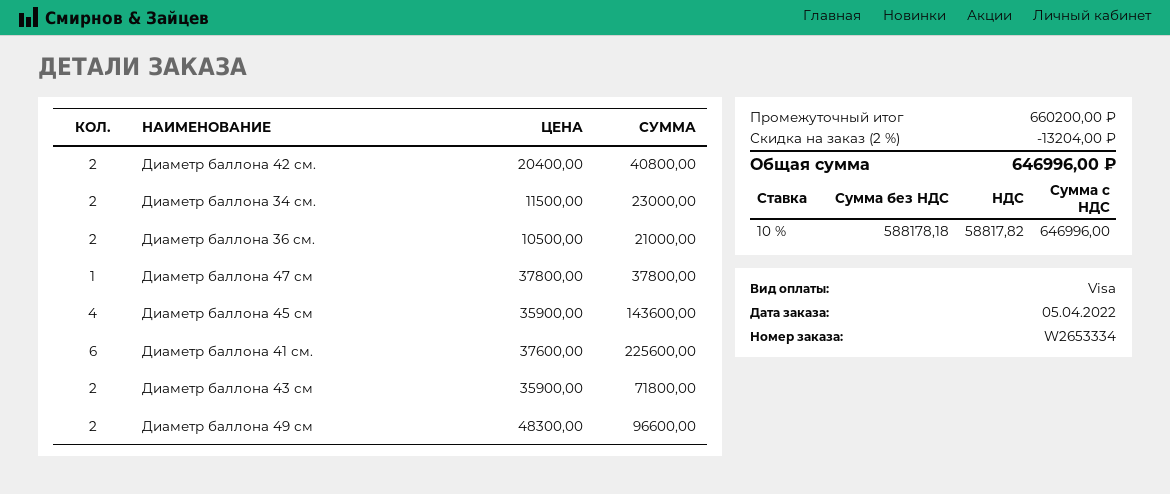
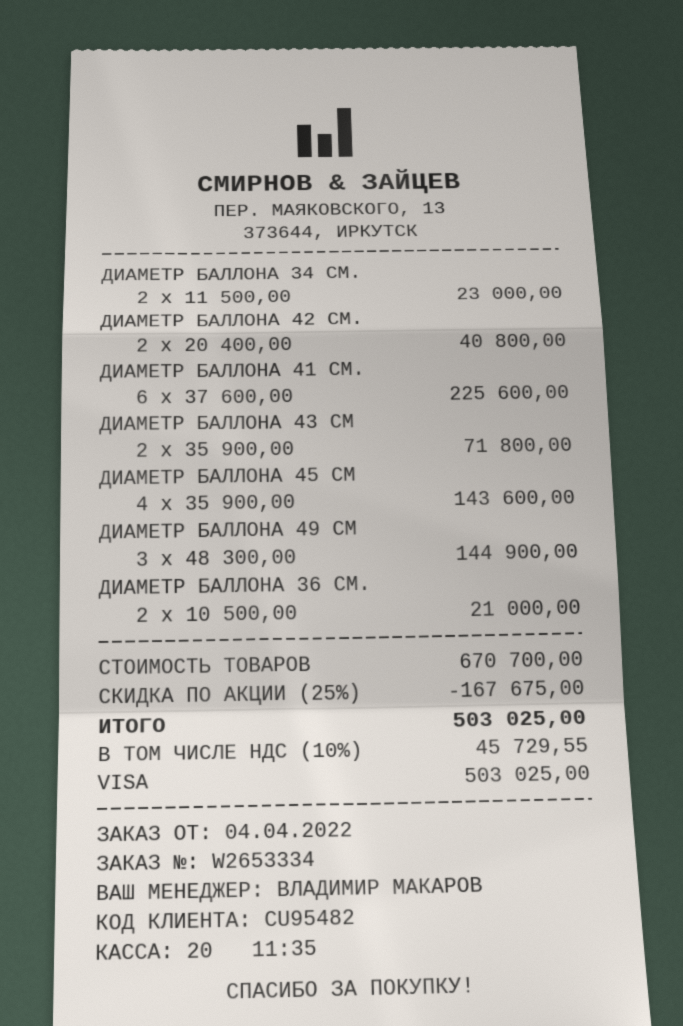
order date: 2022-04-05 -> 2022-04-04
Диаметр баллона 47 см: 1 x 37800.00 = 37800.00 -> none
Диаметр баллона 49 см: 2 x 48300.00 = 96600.00 -> 3 x 48300.00 = 144900.00
subtotal: 660200.00 -> 670700.00
discount: 2% = 13204.00 -> 25% = 167675.00
tax: 10% = 58817.82 -> 10% = 45729.55
total: 646996.00 -> 503025.00

